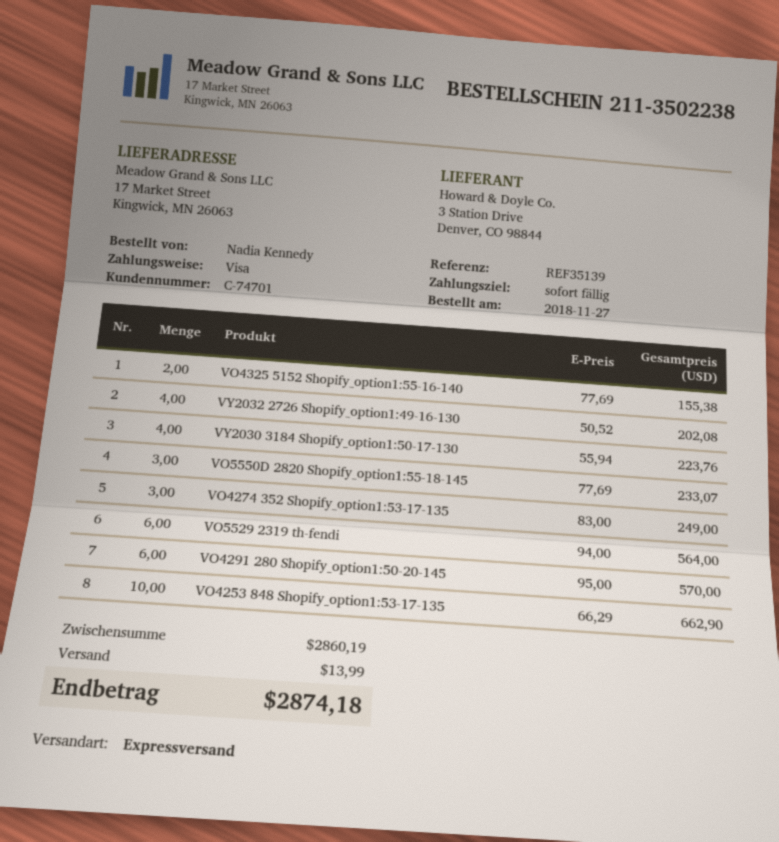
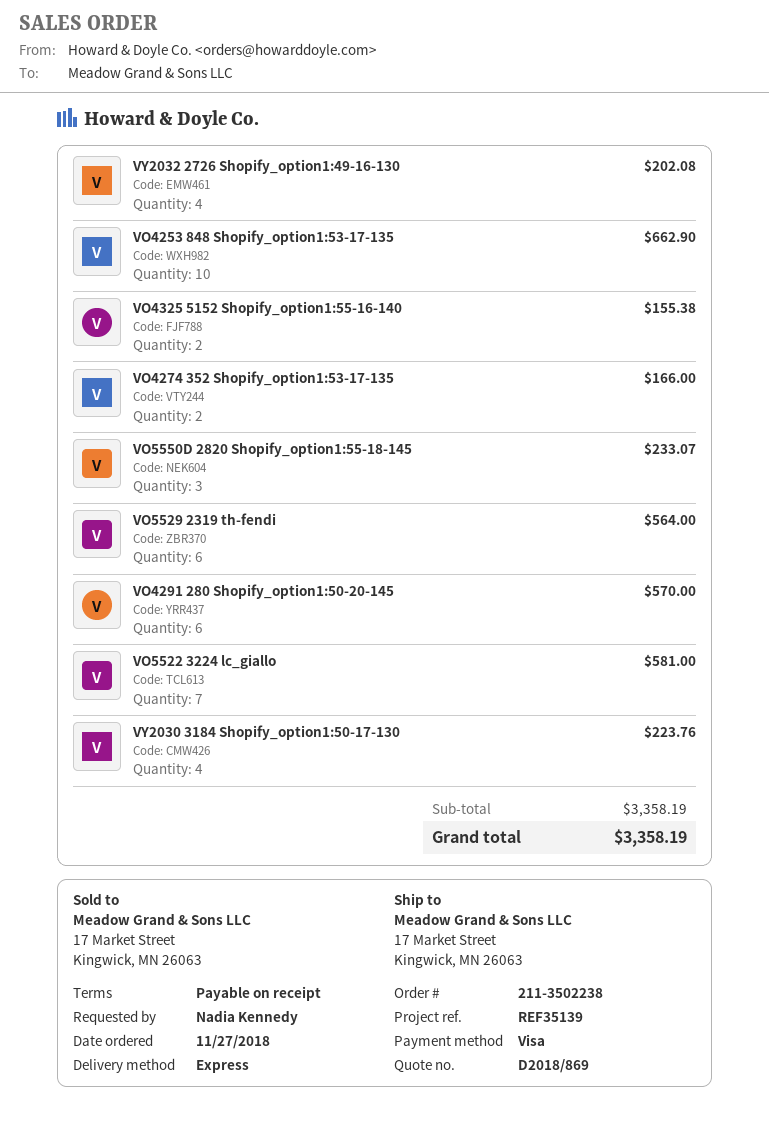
VO4274 352 Shopify_option1:53-17-135: 3 for 249.00 -> 2 for 166.00
VO5522 3224 lc_giallo: none -> 7 for 581.00
subtotal: 2860.19 -> 3358.19
shipping: 13.99 -> none
total: 2874.18 -> 3358.19

